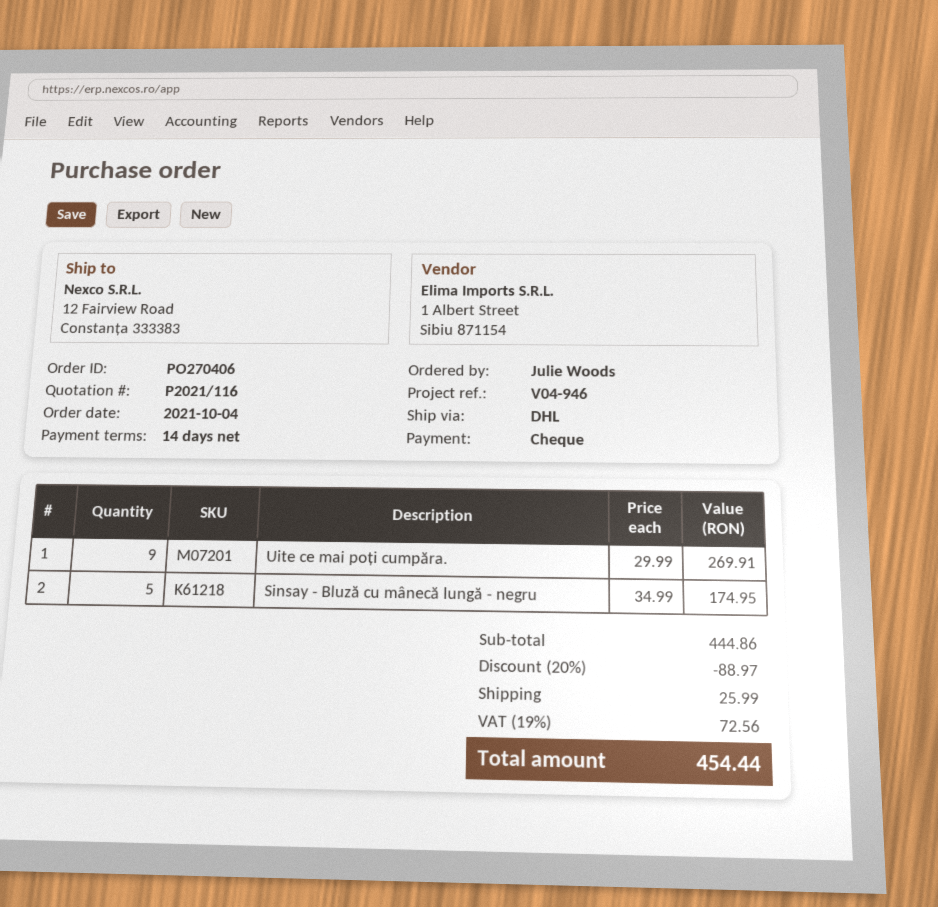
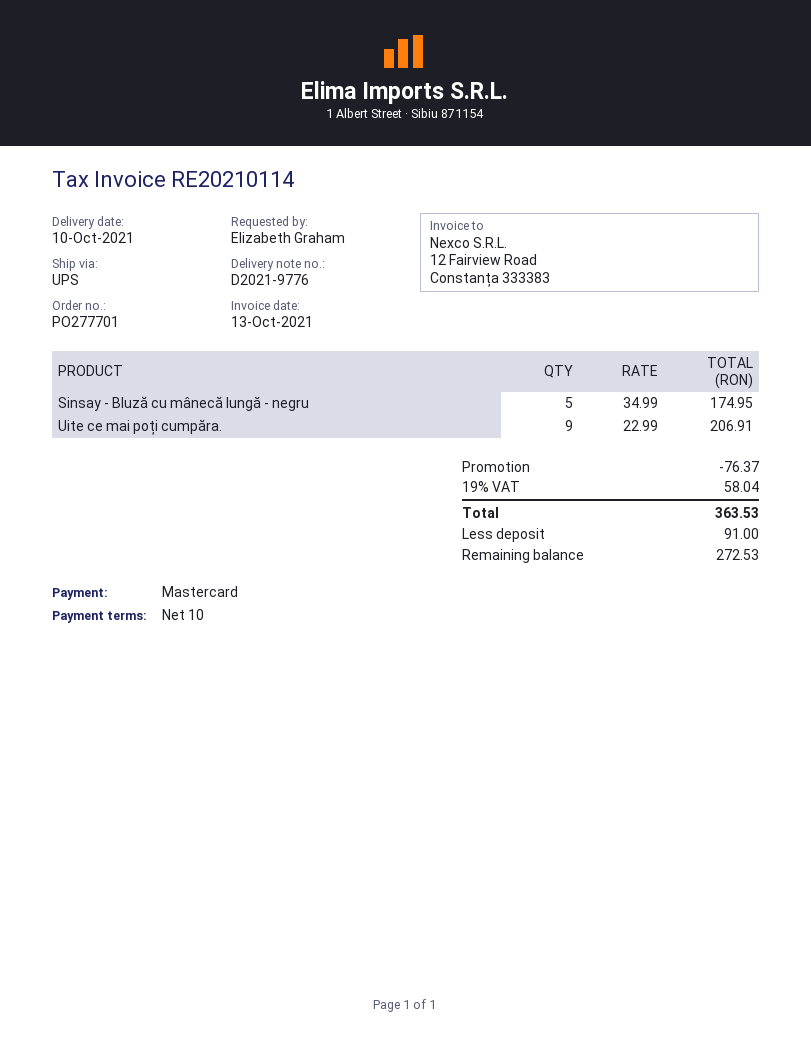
order number: PO270406 -> PO277701
payment terms: 14 days -> 10 days
ordered by: Julie Woods -> Elizabeth Graham
payment method: cheque -> Mastercard
shipping method: DHL -> UPS
Uite ce mai poți cumpăra.: 9 x 29.99 = 269.91 -> 9 x 22.99 = 206.91
discount: 88.97 -> 76.37
shipping: 25.99 -> none
tax: 19% = 72.56 -> 19% = 58.04
total: 454.44 -> 363.53

